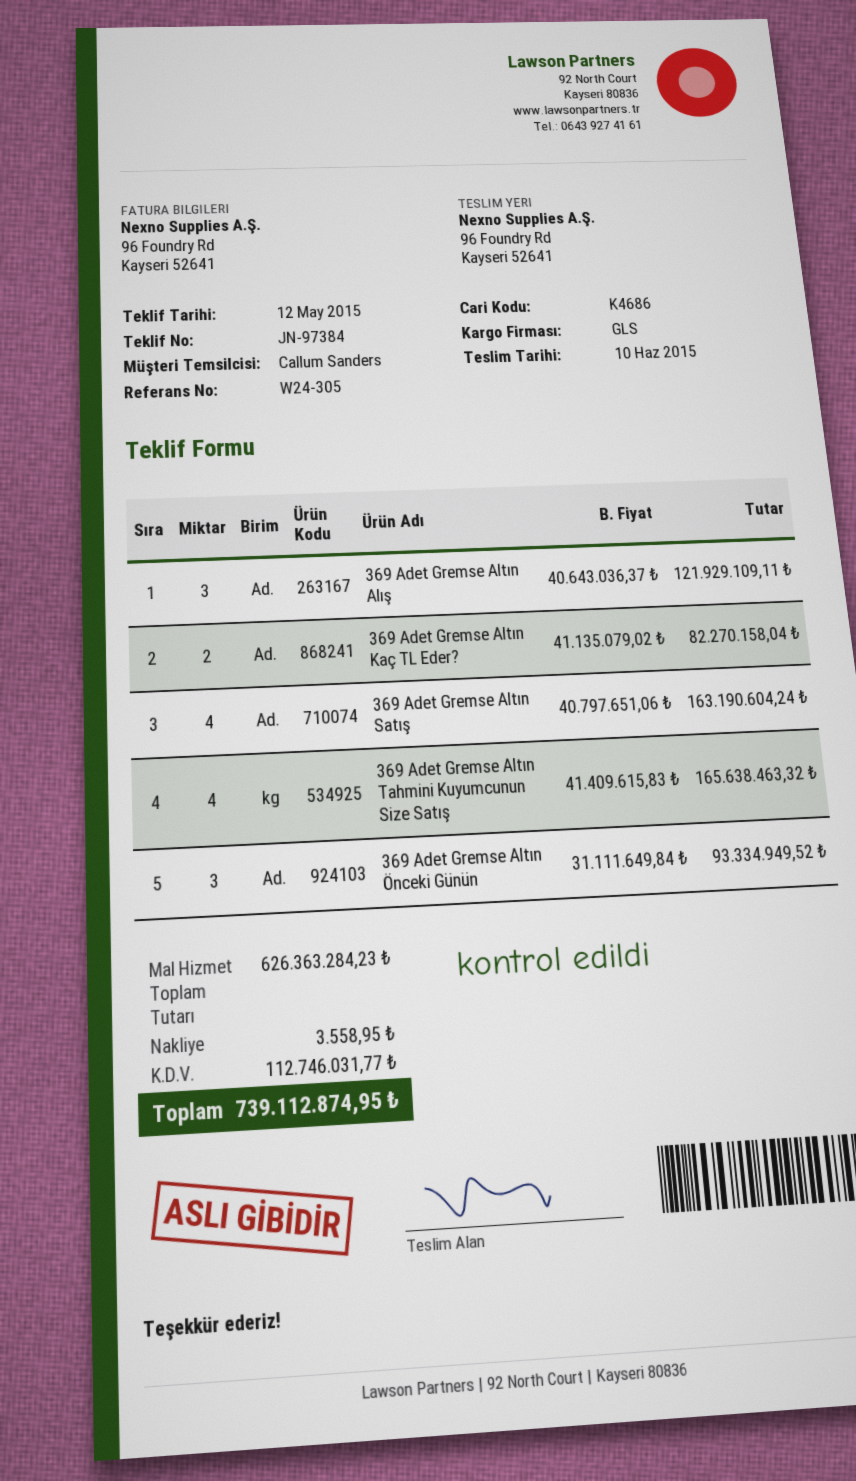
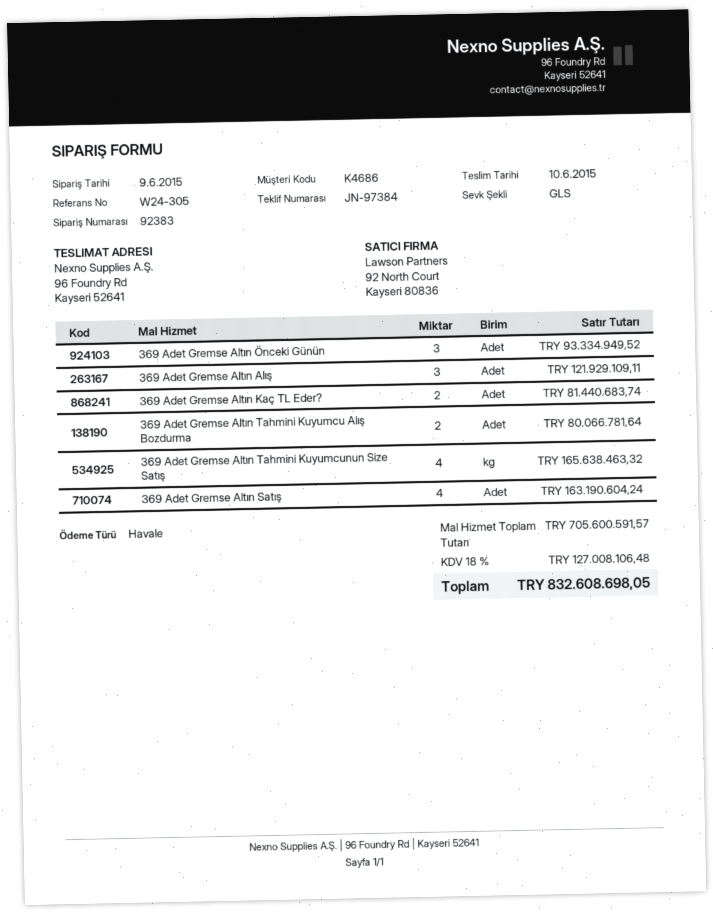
369 Adet Gremse Altın Kaç TL Eder?: 2 for 82270158.04 -> 2 for 81440683.74
369 Adet Gremse Altın Tahmini Kuyumcu Alış Bozdurma: none -> 2 for 80066781.64
subtotal: 626363284.23 -> 705600591.57
shipping: 3558.95 -> none
tax: 112746031.77 -> 127008106.48
total: 739112874.95 -> 832608698.05

